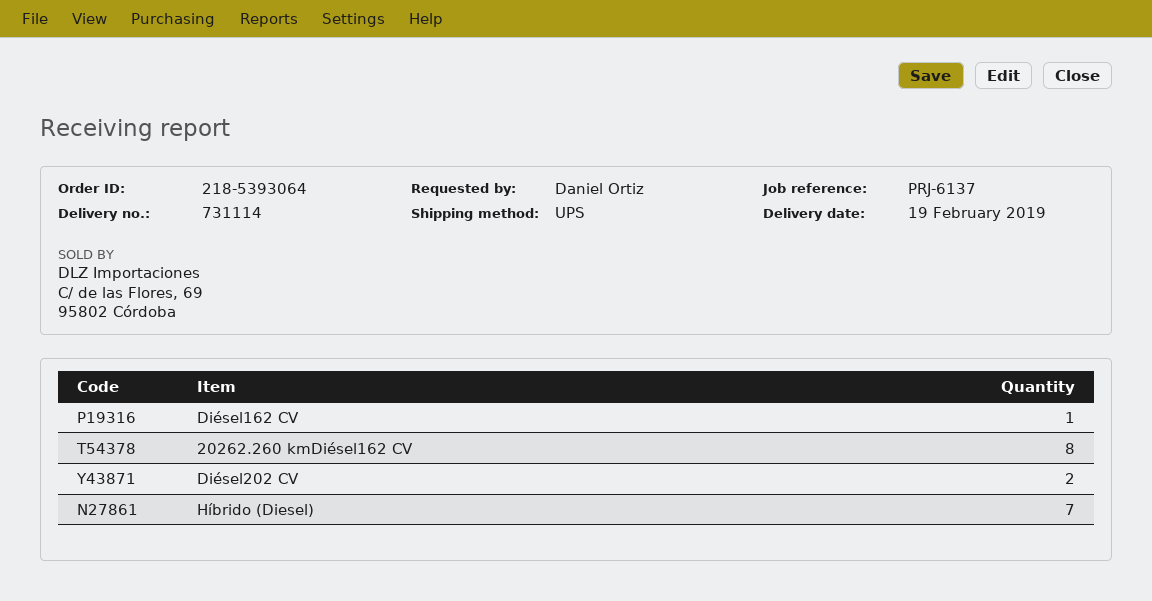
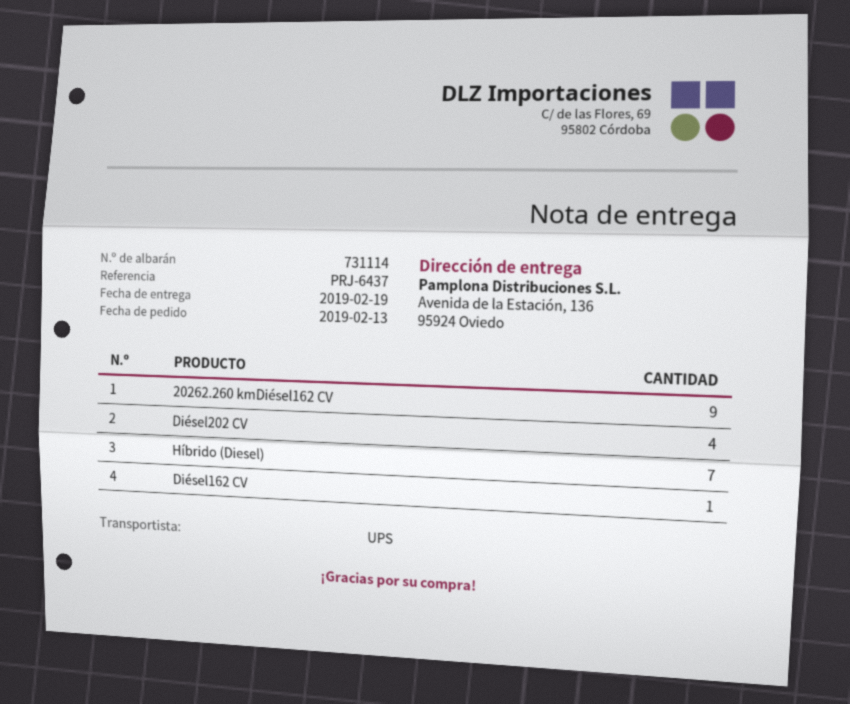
reference: PRJ-6137 -> PRJ-6437
20262.260 kmDiésel162 CV: 8 -> 9
Diésel202 CV: 2 -> 4

